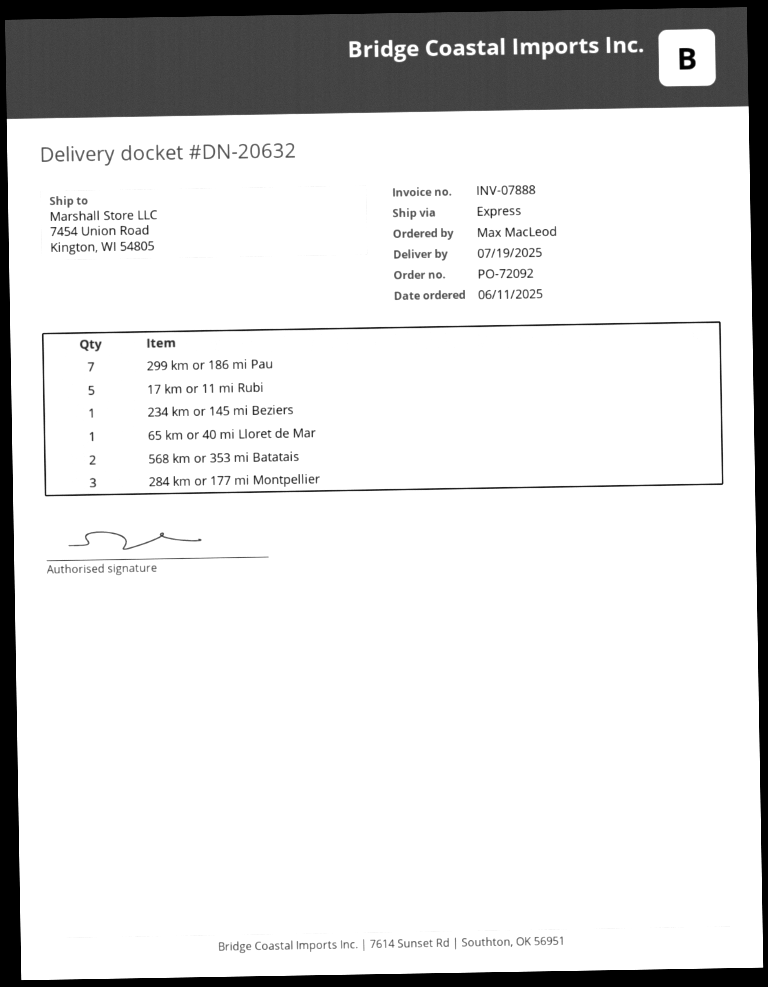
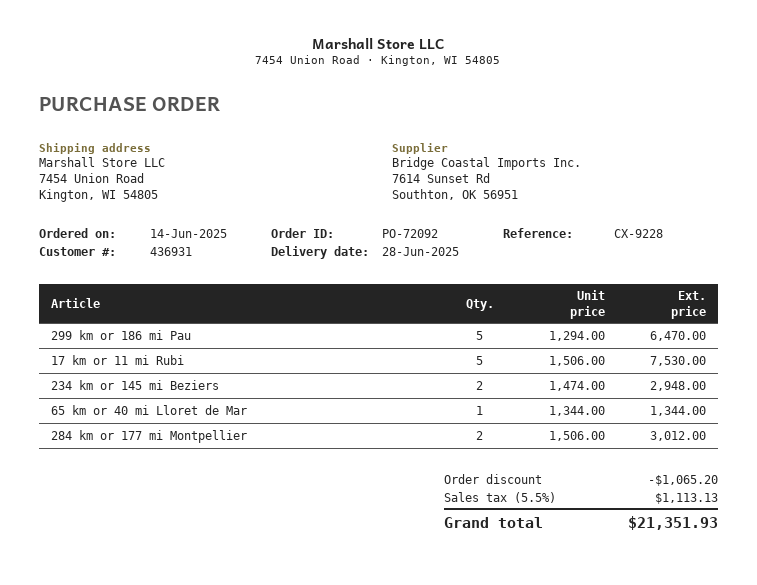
order date: 2025-06-11 -> 2025-06-14
delivery date: 2025-07-19 -> 2025-06-28
299 km or 186 mi Pau: 7 -> 5
234 km or 145 mi Beziers: 1 -> 2
568 km or 353 mi Batatais: 2 -> none
284 km or 177 mi Montpellier: 3 -> 2

